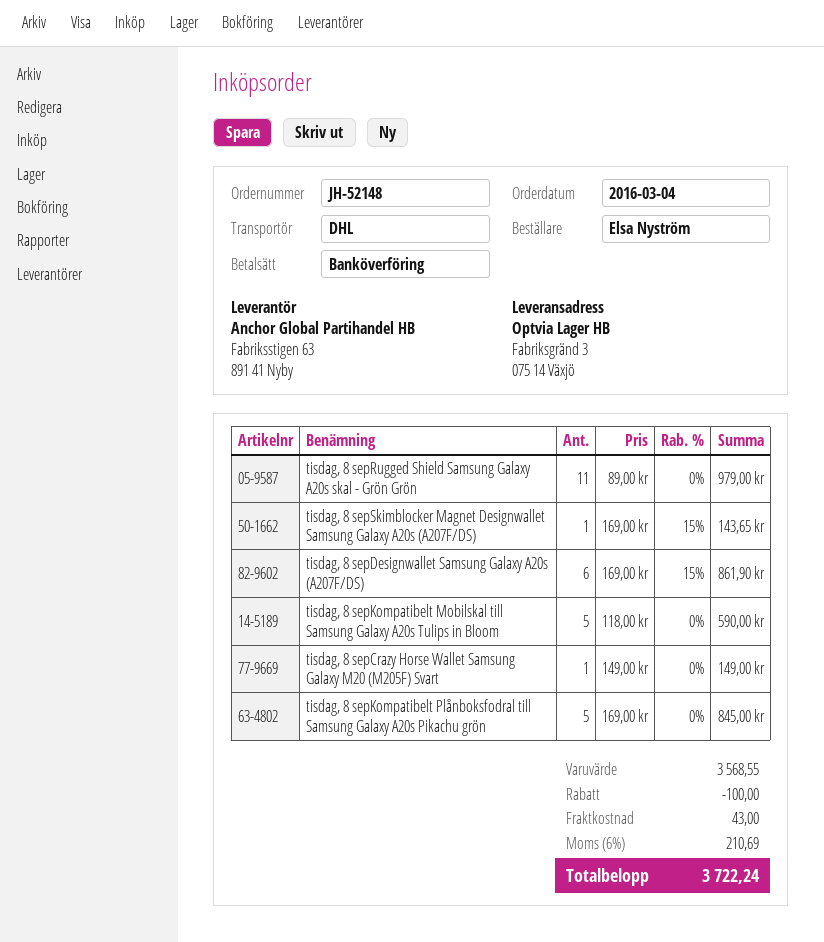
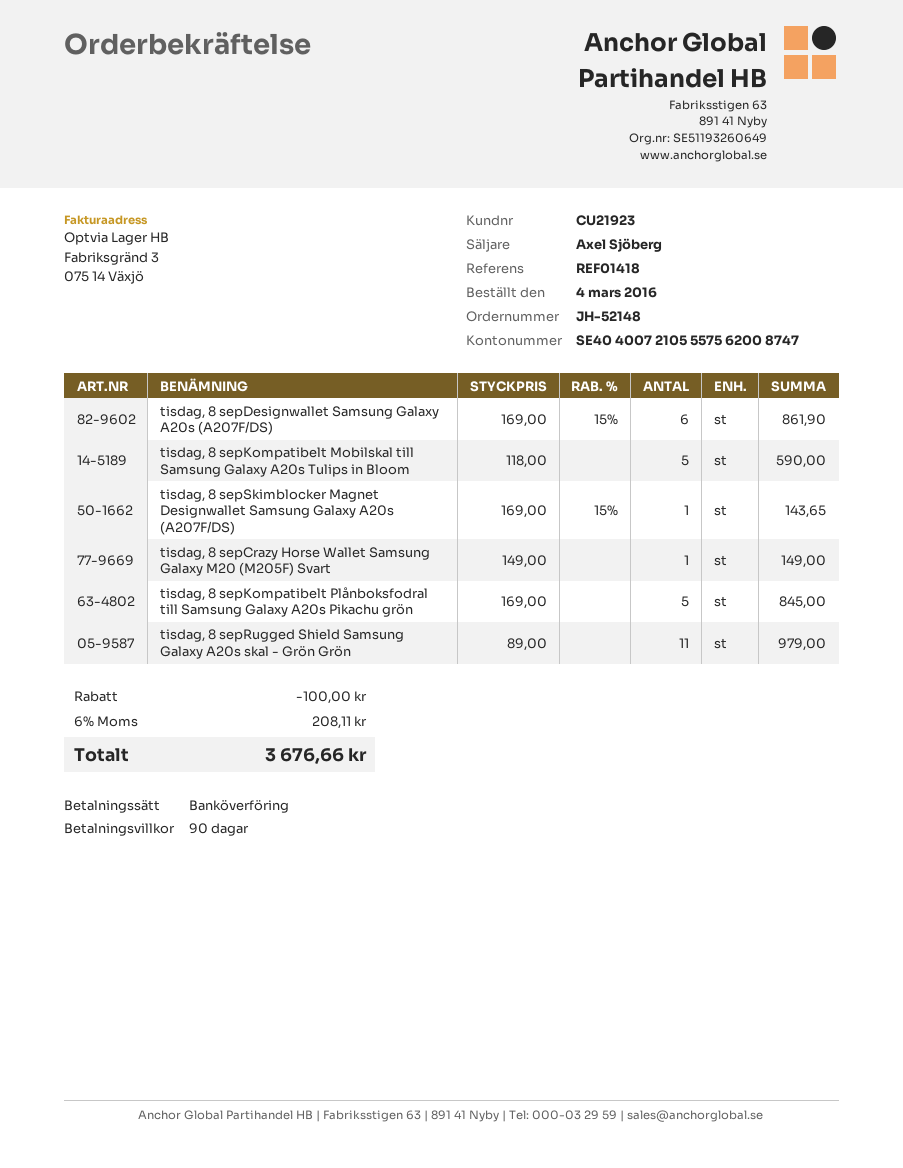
shipping: 43.00 -> none
tax: 6% = 210.69 -> 6% = 208.11
total: 3722.24 -> 3676.66

